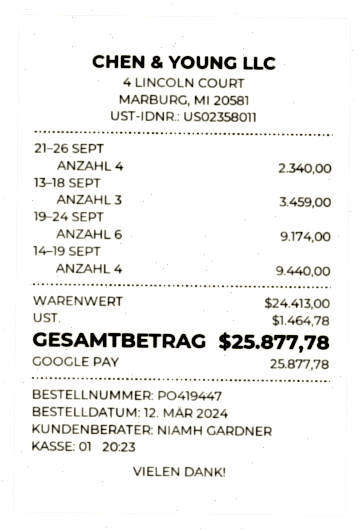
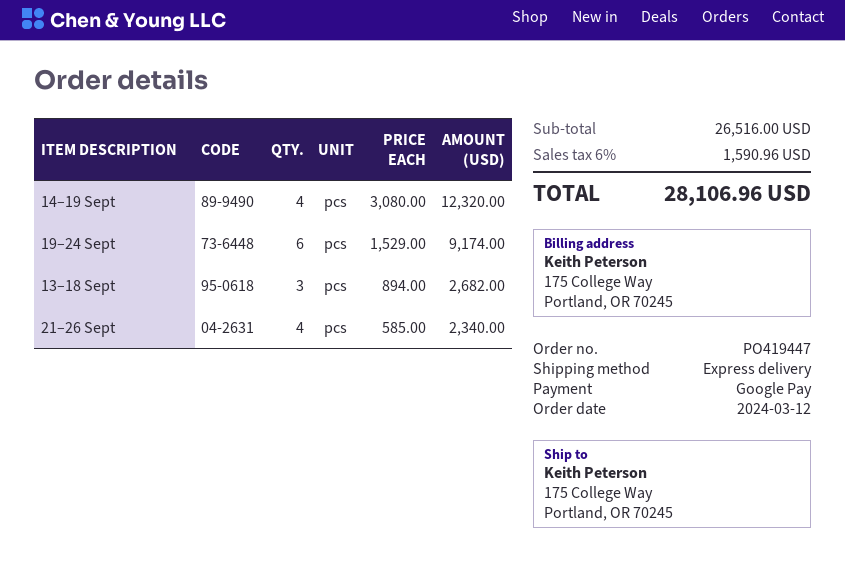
13–18 SEPT: 3 for 3459.00 -> 3 for 2682.00
14–19 SEPT: 4 for 9440.00 -> 4 for 12320.00
subtotal: 24413.00 -> 26516.00
tax: 1464.78 -> 1590.96
total: 25877.78 -> 28106.96

